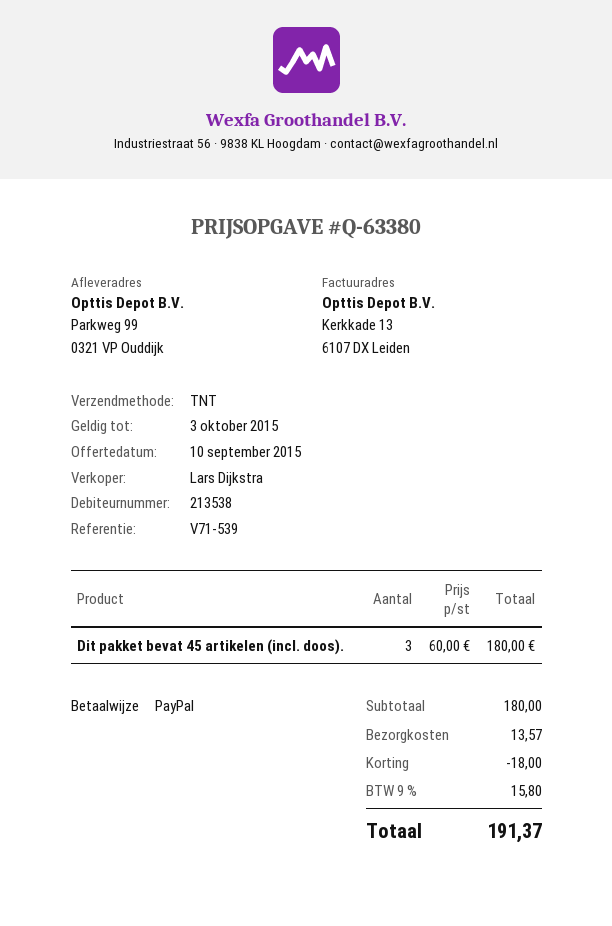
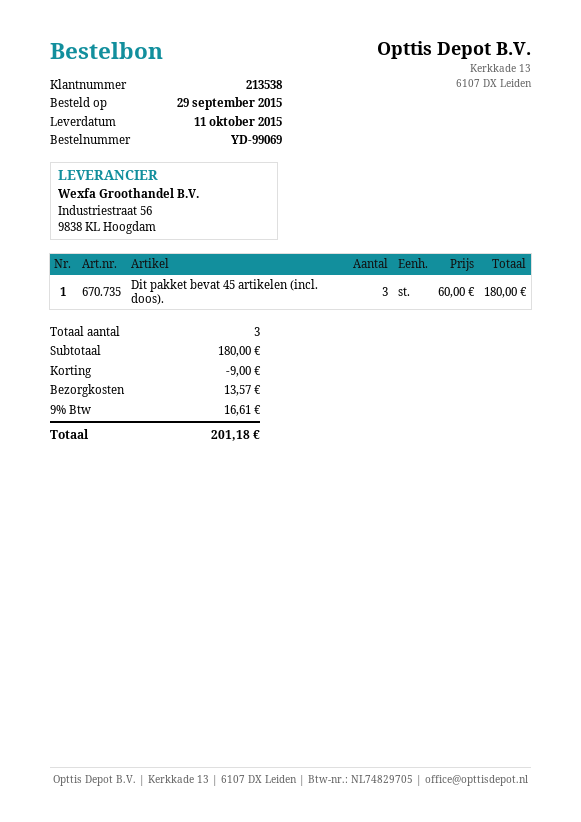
discount: 18.00 -> 9.00
tax: 9% = 15.80 -> 9% = 16.61
total: 191.37 -> 201.18

